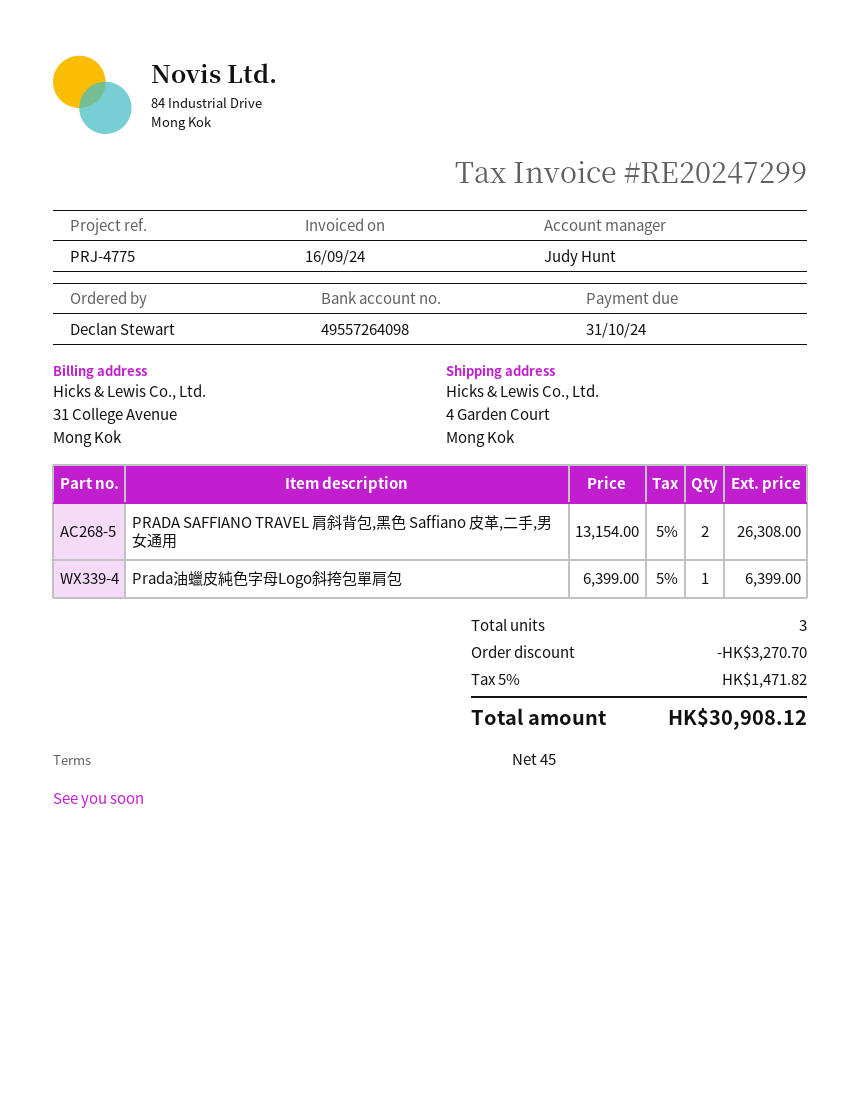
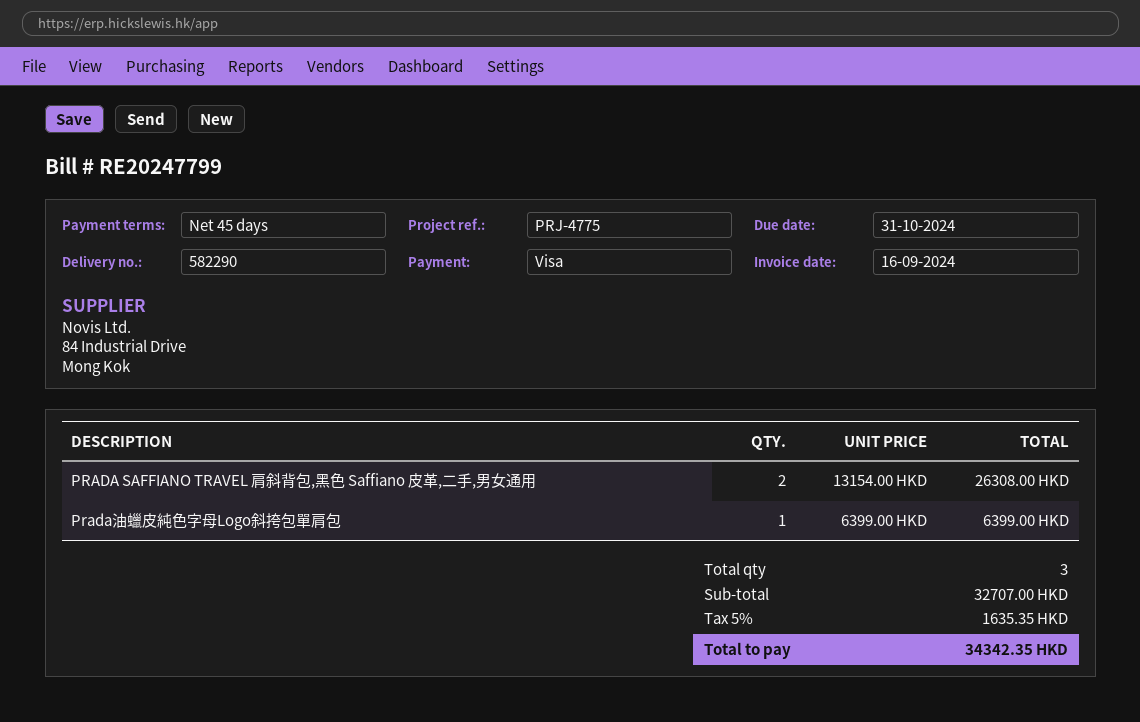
invoice number: RE20247299 -> RE20247799
discount: 3270.70 -> none
tax: 5% = 1471.82 -> 5% = 1635.35
total: 30908.12 -> 34342.35

